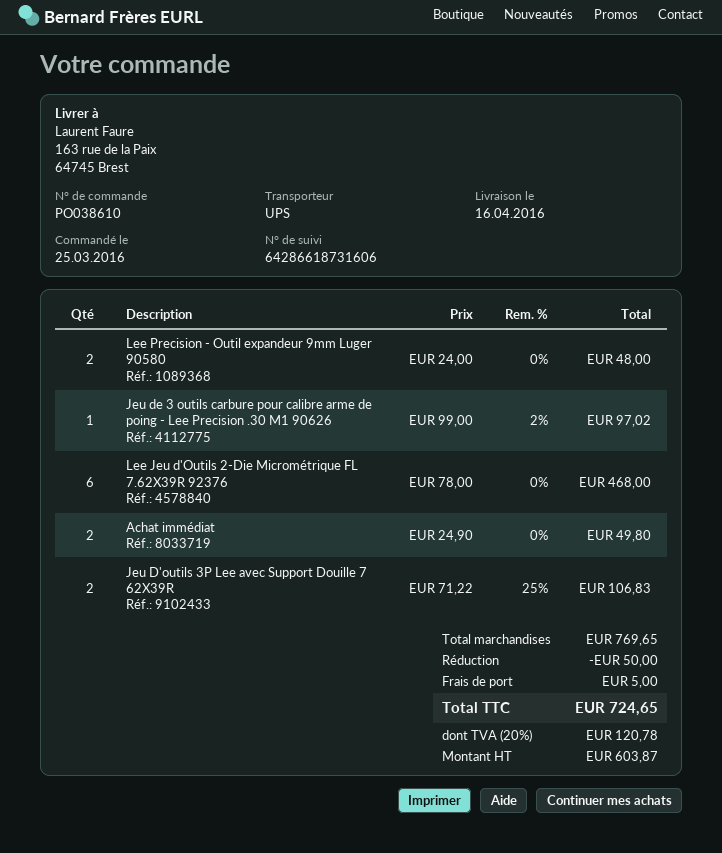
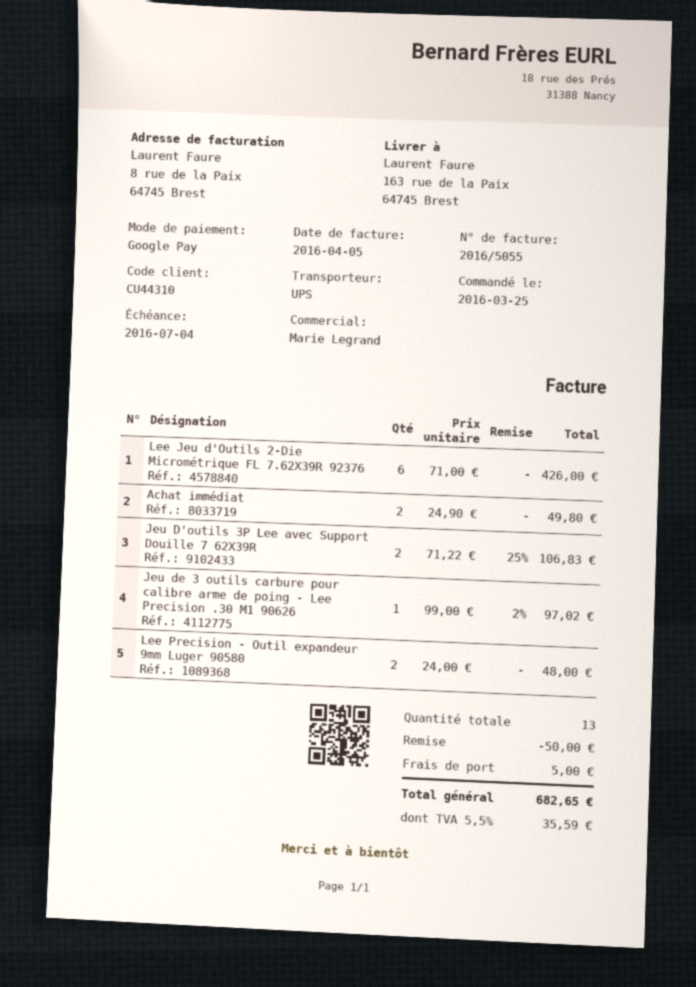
Lee Jeu d'Outils 2-Die Micrométrique FL 7.62X39R 92376: 6 x 78.00 = 468.00 -> 6 x 71.00 = 426.00
tax: 20% = 120.78 -> 5.5% = 35.59
total: 724.65 -> 682.65

